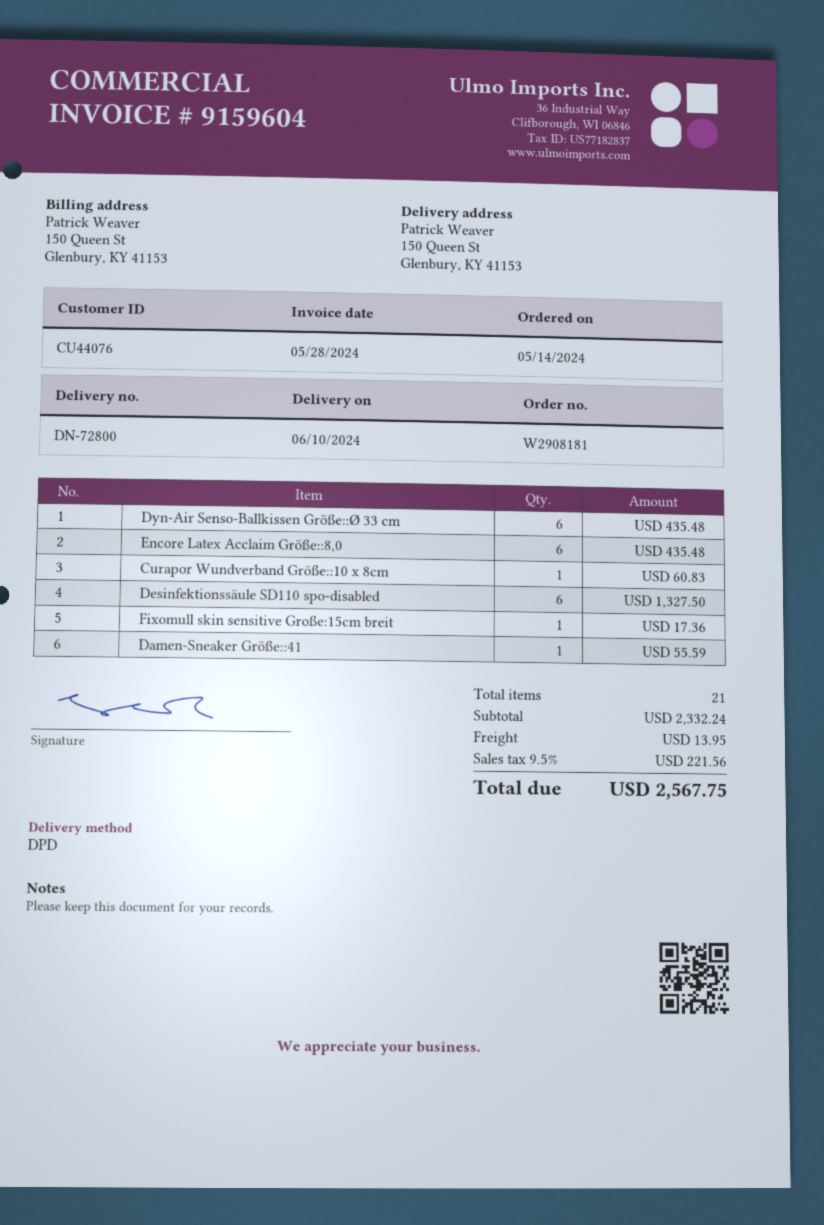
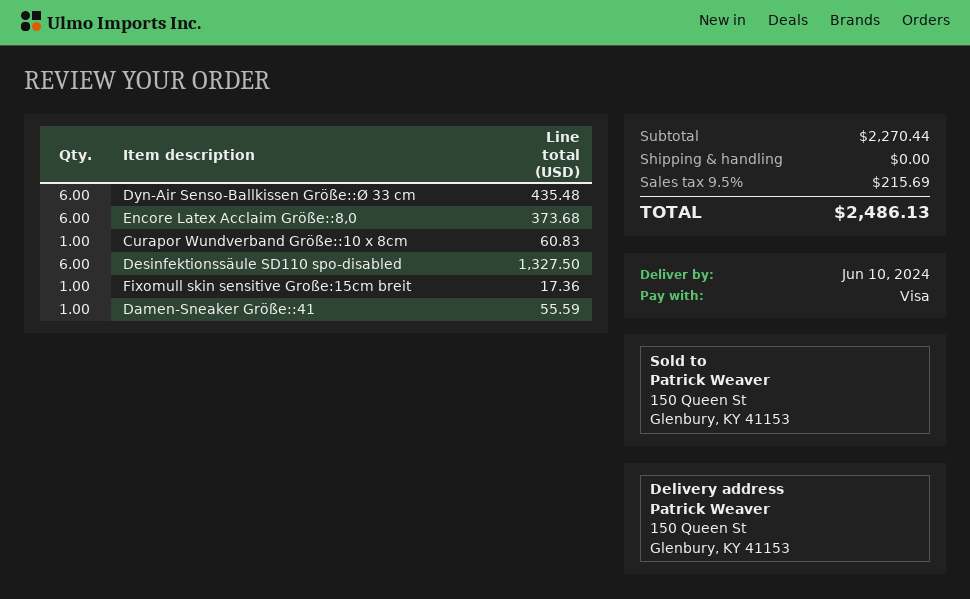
Encore Latex Acclaim Größe::8,0: 6 for 435.48 -> 6 for 373.68
subtotal: 2332.24 -> 2270.44
shipping: 13.95 -> 0.00
tax: 9.5% = 221.56 -> 9.5% = 215.69
total: 2567.75 -> 2486.13

